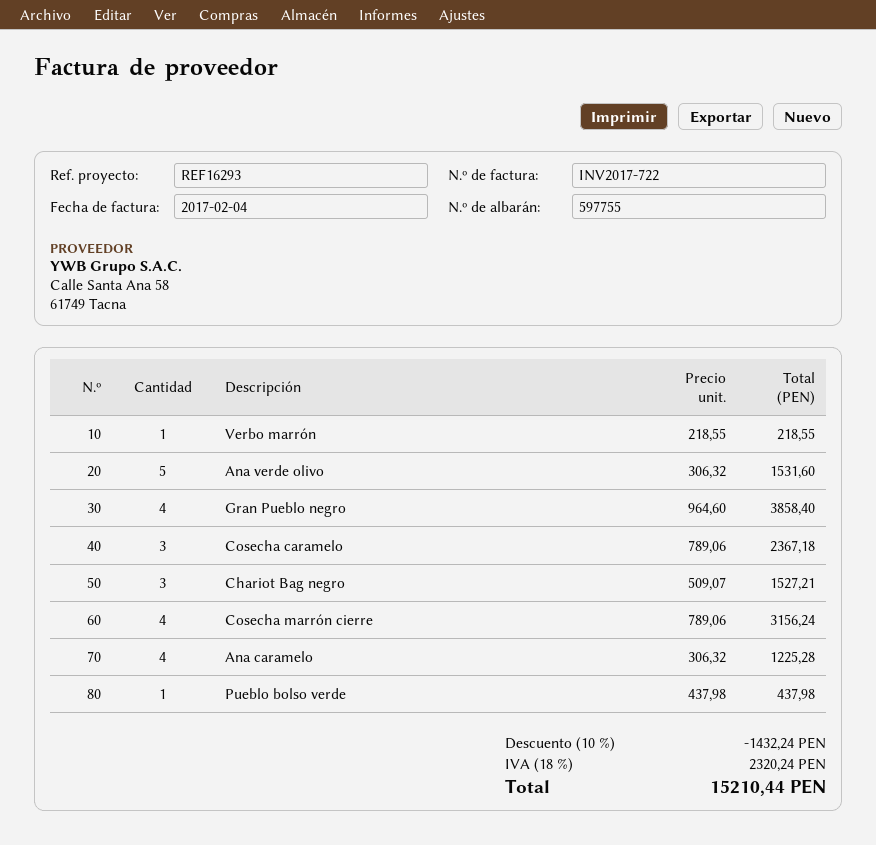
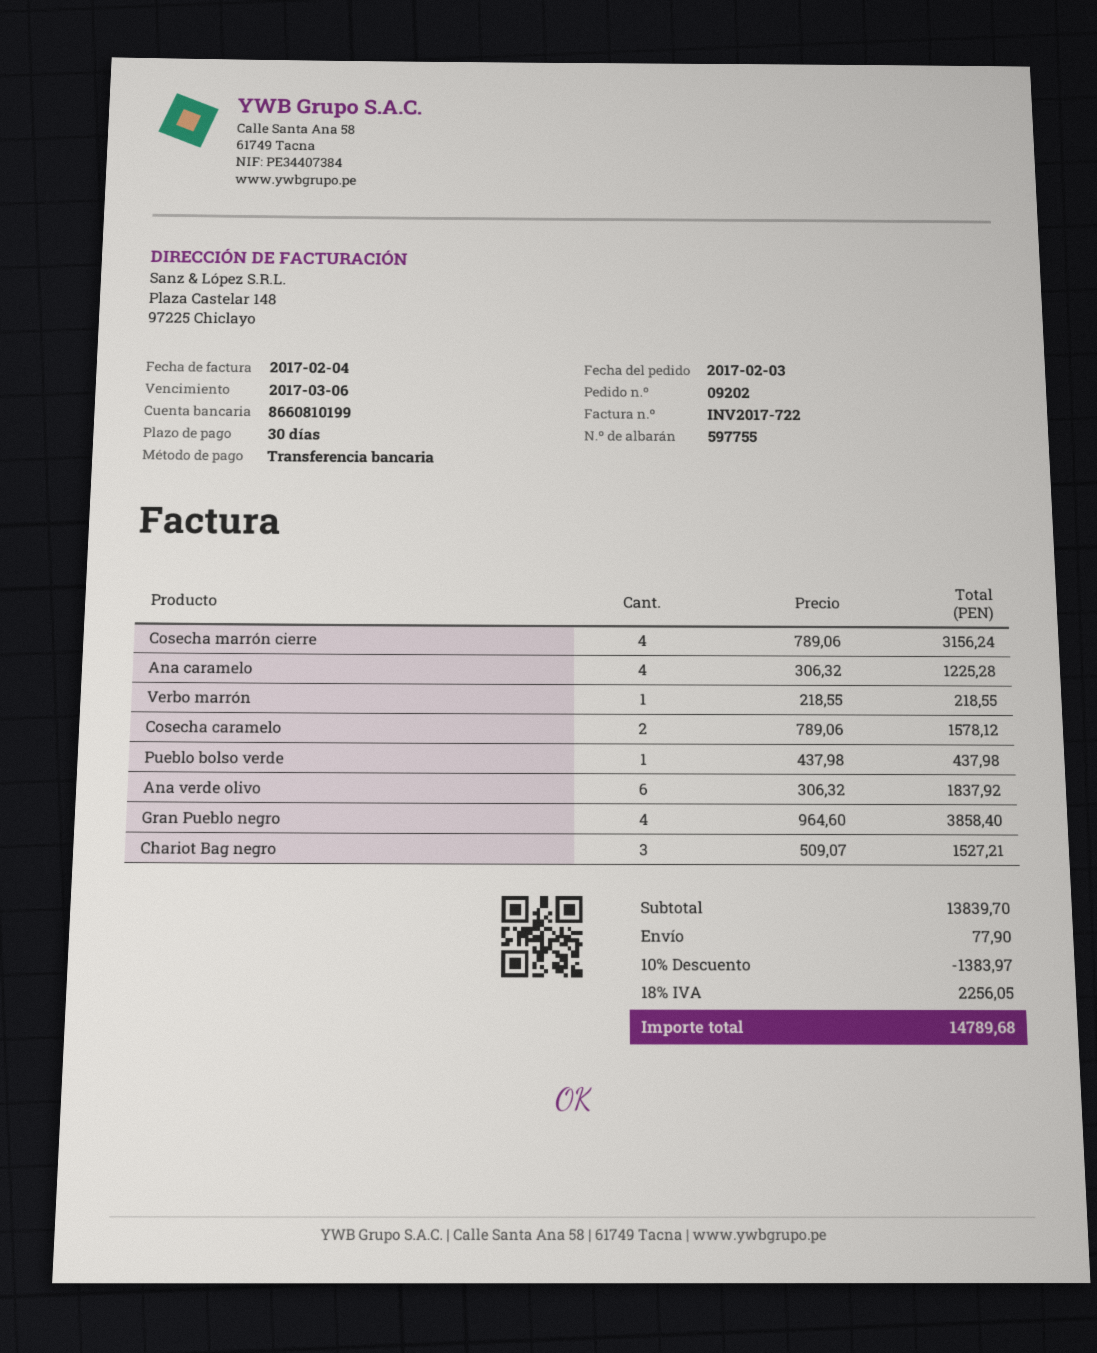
Ana verde olivo: 5 x 306.32 = 1531.60 -> 6 x 306.32 = 1837.92
Cosecha caramelo: 3 x 789.06 = 2367.18 -> 2 x 789.06 = 1578.12
discount: 10% = 1432.24 -> 10% = 1383.97
shipping: none -> 77.90
tax: 18% = 2320.24 -> 18% = 2256.05
total: 15210.44 -> 14789.68

